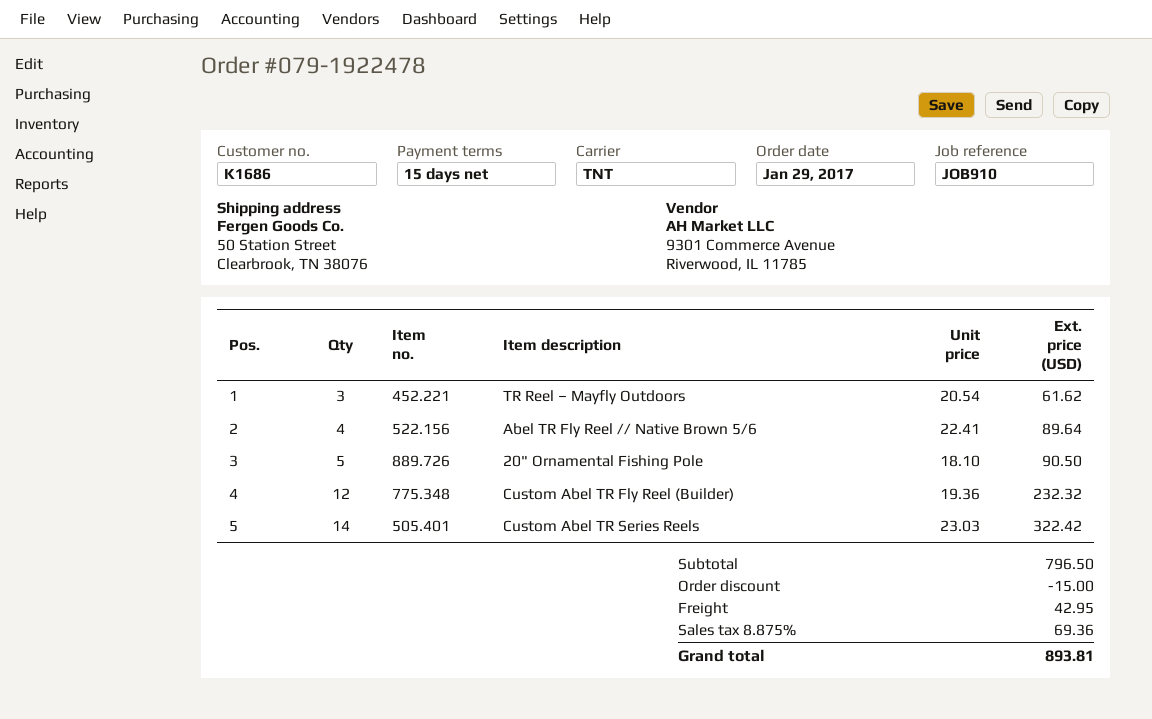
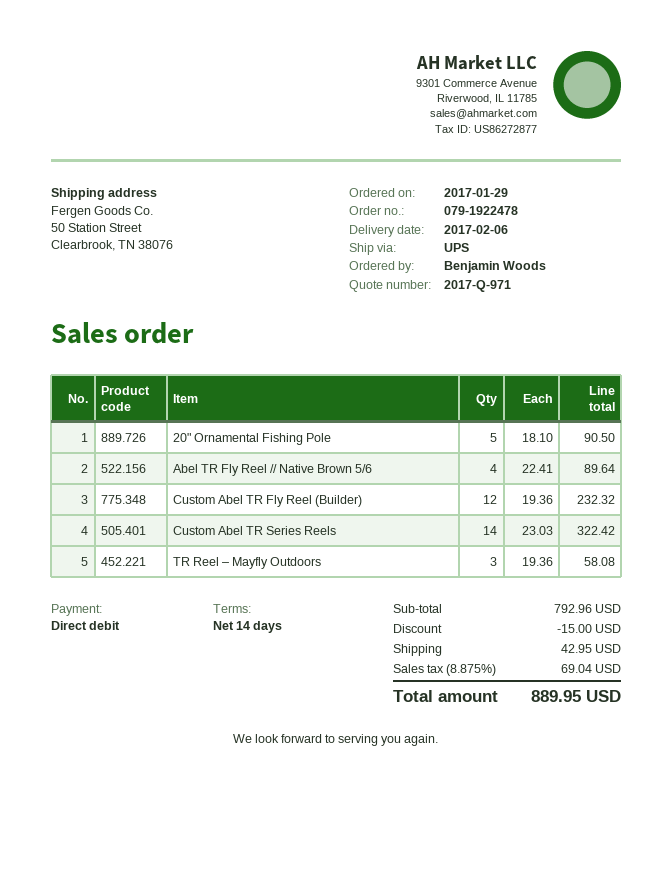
payment terms: 15 days -> 14 days
shipping method: TNT -> UPS
TR Reel – Mayfly Outdoors: 3 x 20.54 = 61.62 -> 3 x 19.36 = 58.08
subtotal: 796.50 -> 792.96
tax: 8.875% = 69.36 -> 8.875% = 69.04
total: 893.81 -> 889.95

